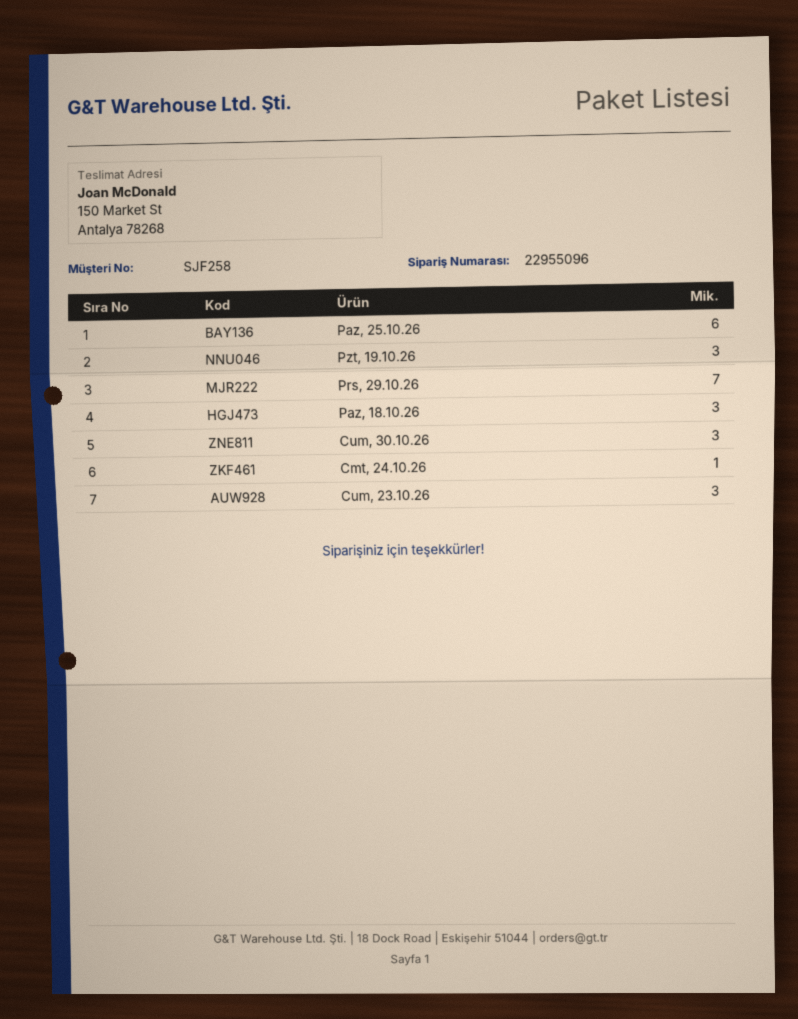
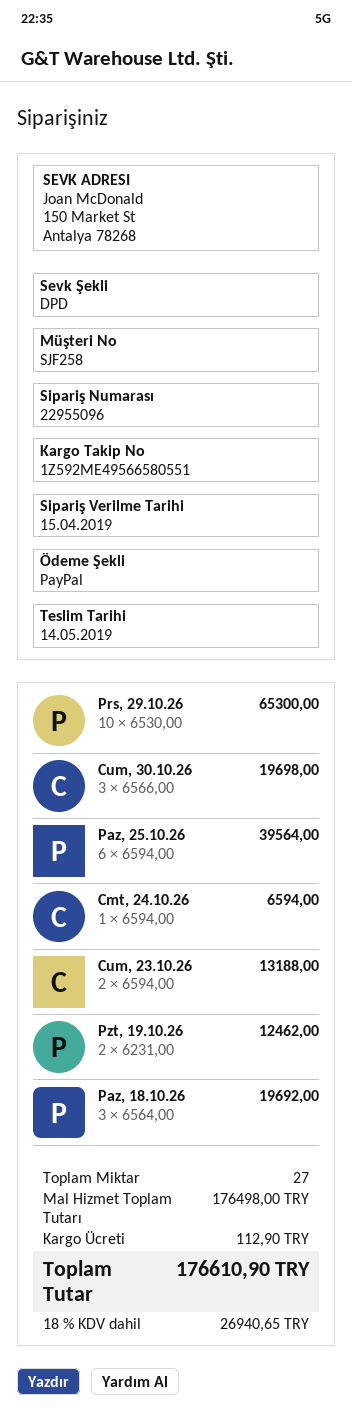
Pzt, 19.10.26: 3 -> 2
Prs, 29.10.26: 7 -> 10
Cum, 23.10.26: 3 -> 2

